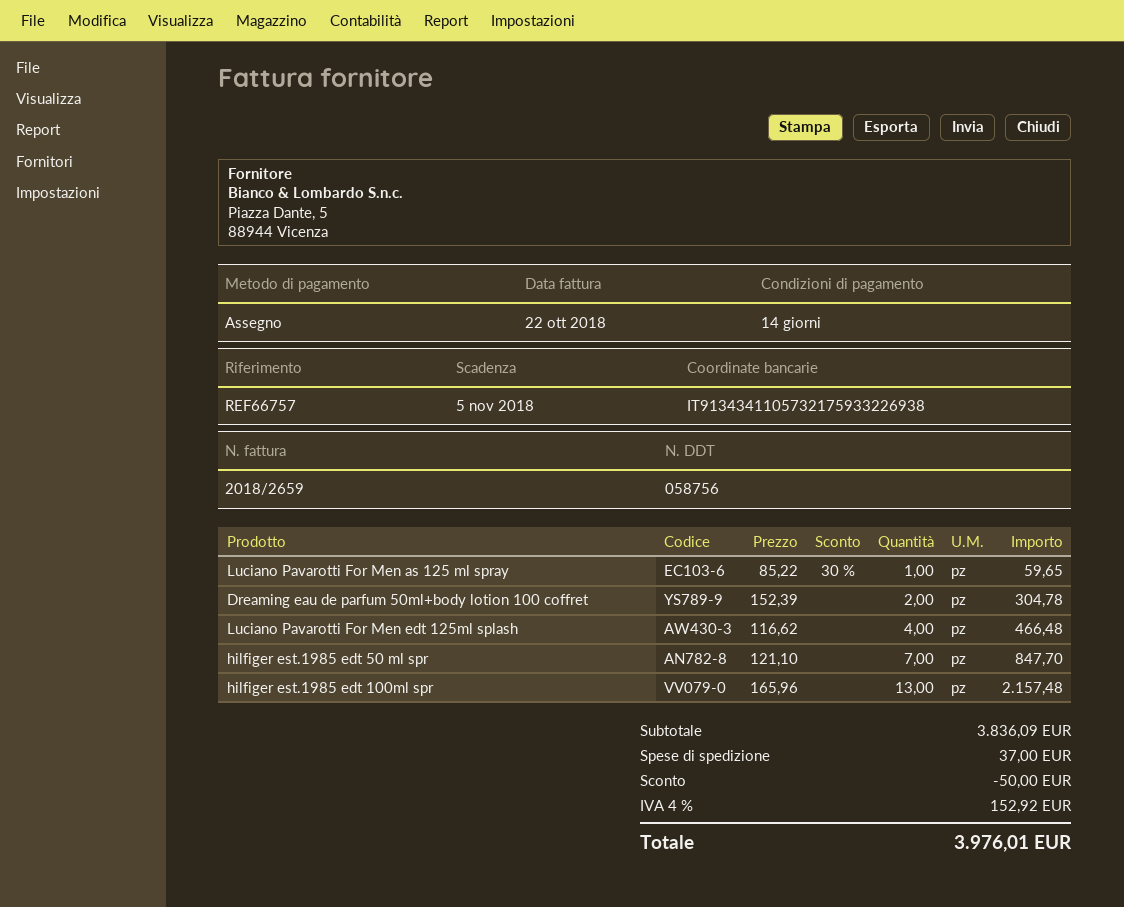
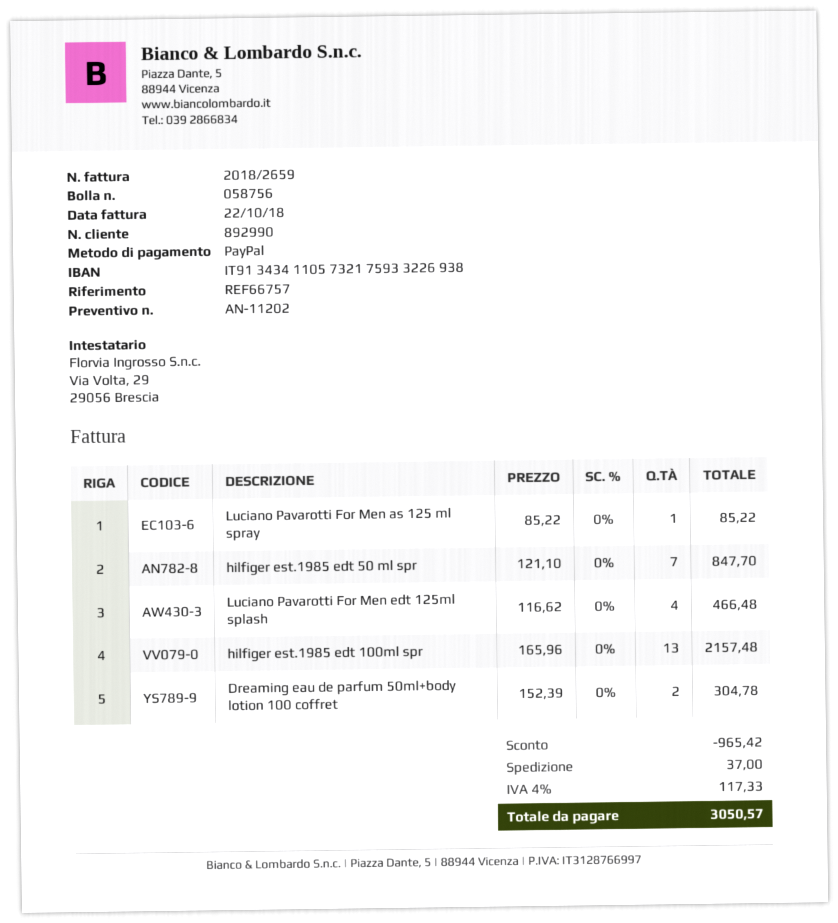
payment method: cheque -> PayPal
Luciano Pavarotti For Men as 125 ml spray: 1 x 85.22 - 30% = 59.65 -> 1 x 85.22 = 85.22
discount: 50.00 -> 965.42
tax: 4% = 152.92 -> 4% = 117.33
total: 3976.01 -> 3050.57

